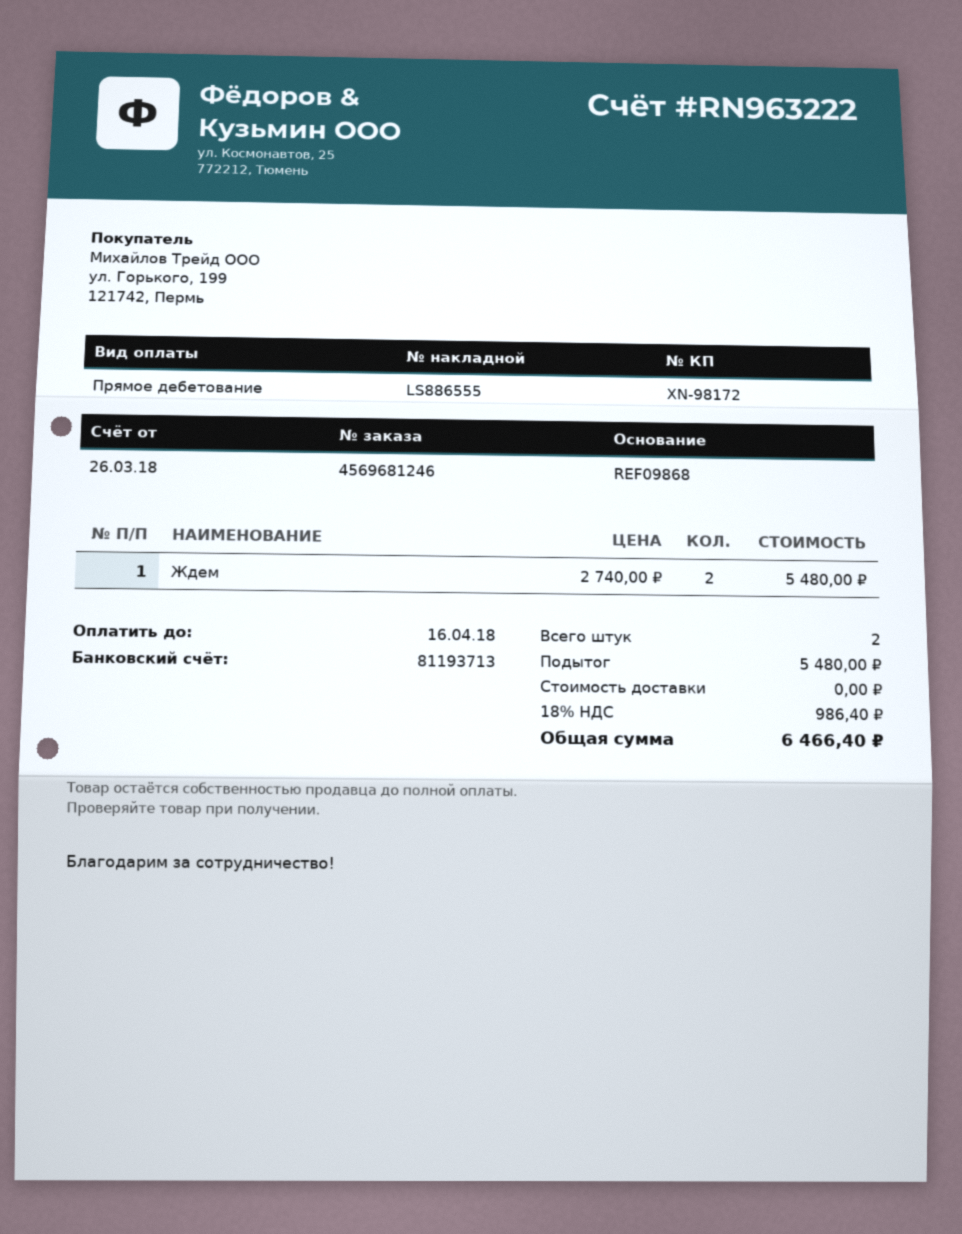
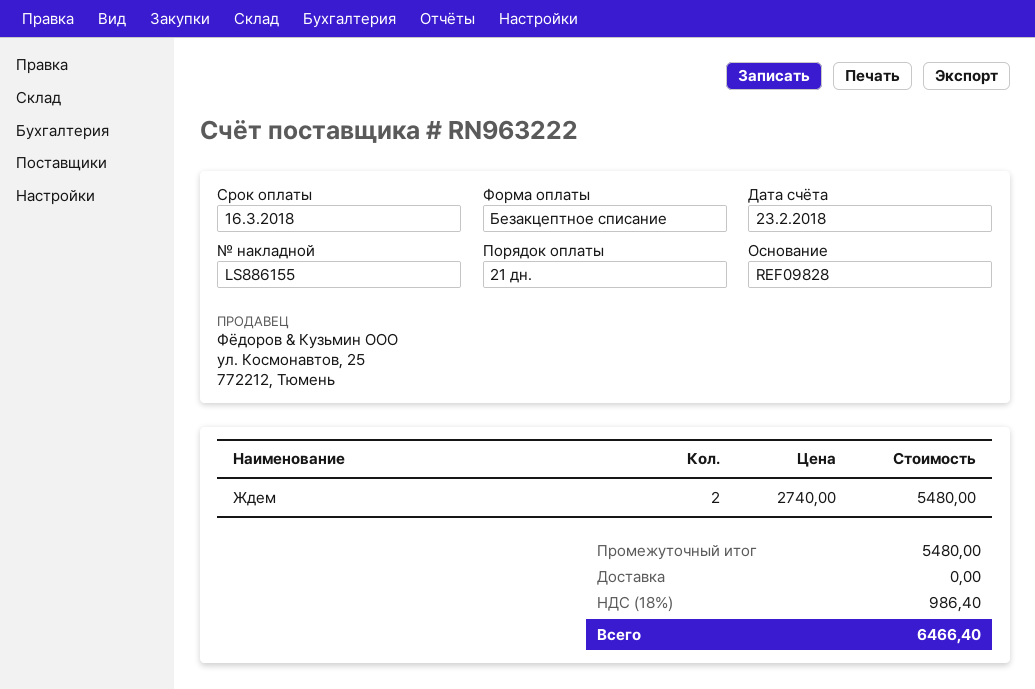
delivery note number: LS886555 -> LS886155
invoice date: 2018-03-26 -> 2018-02-23
due date: 2018-04-16 -> 2018-03-16
reference: REF09868 -> REF09828

